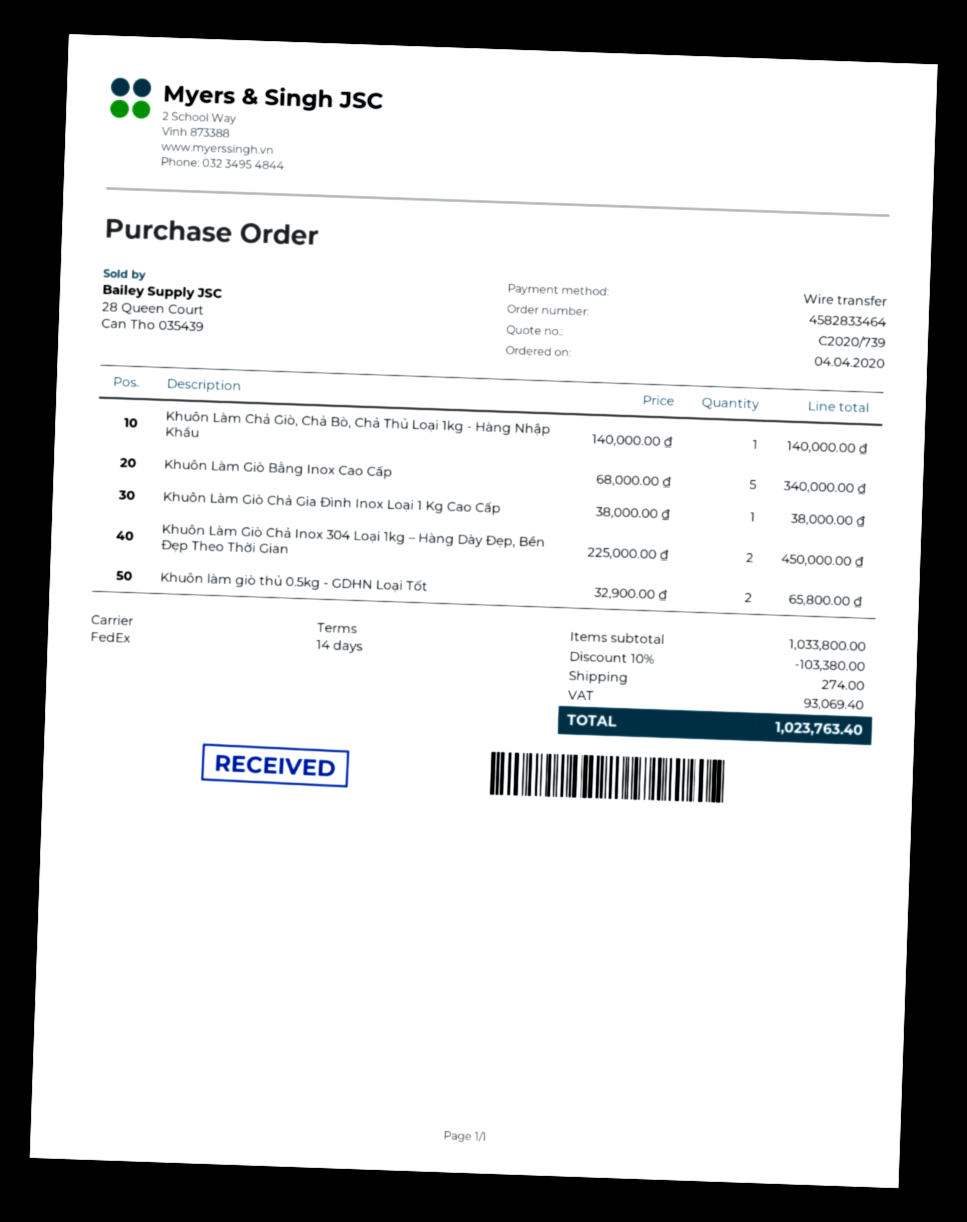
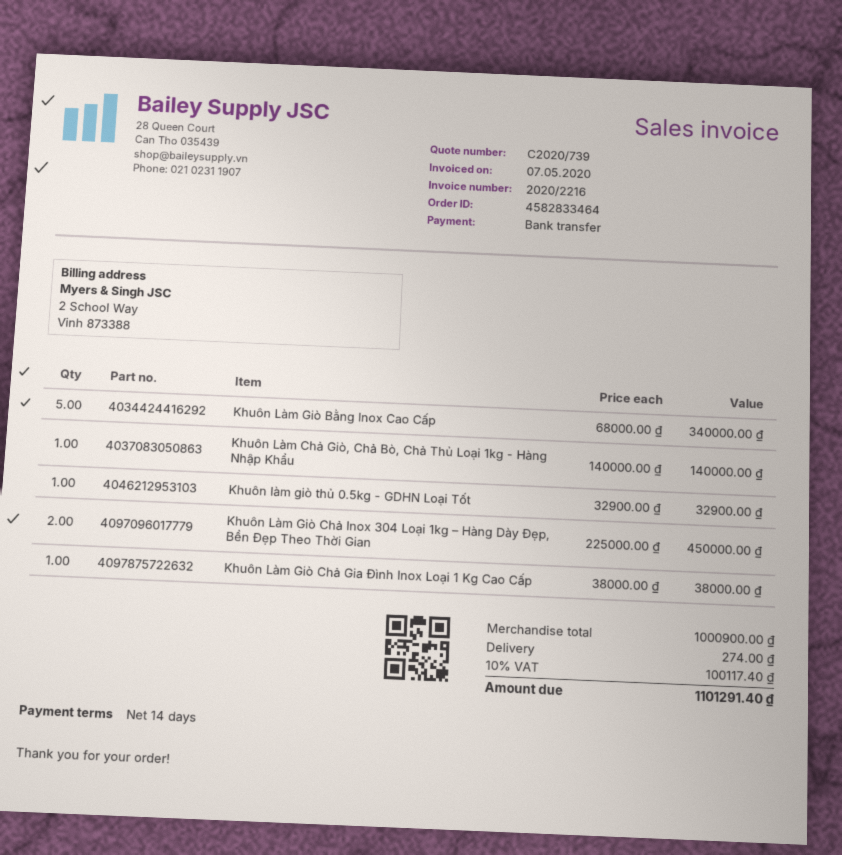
Khuôn làm giò thủ 0.5kg - GDHN Loại Tốt: 2 x 32900.00 = 65800.00 -> 1 x 32900.00 = 32900.00
subtotal: 1033800.00 -> 1000900.00
discount: 10% = 103380.00 -> none
tax: 93069.40 -> 100117.40
total: 1023763.40 -> 1101291.40

